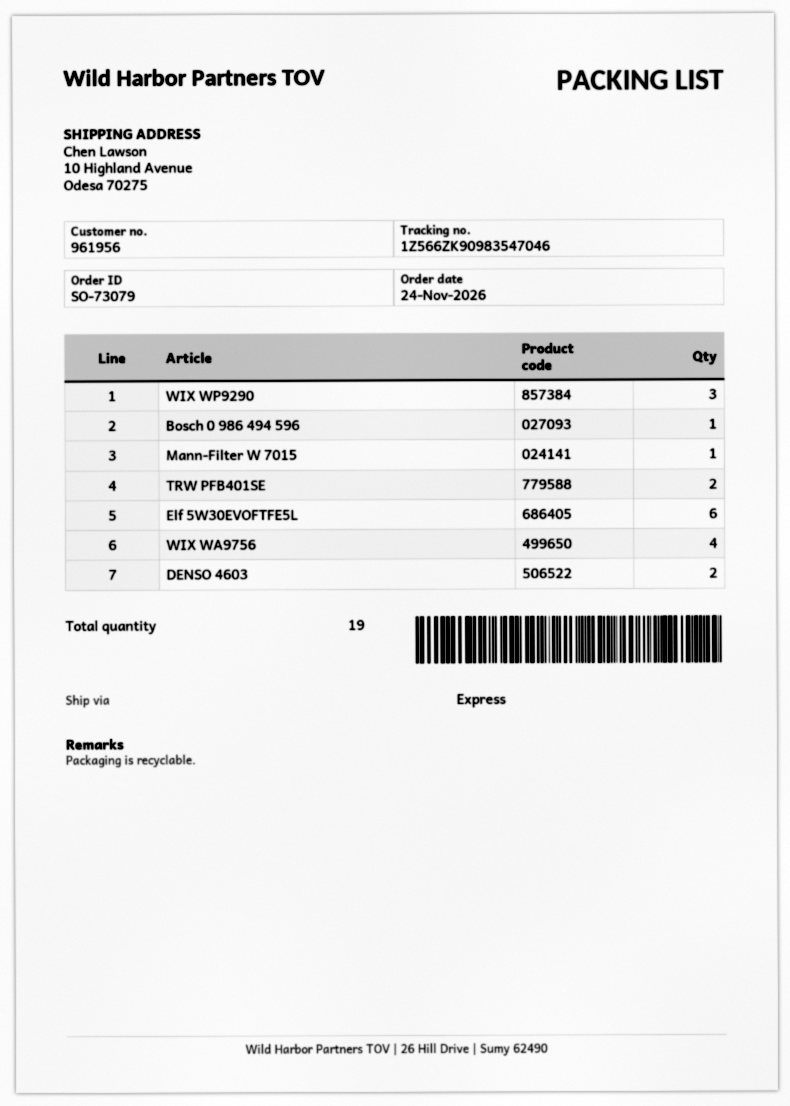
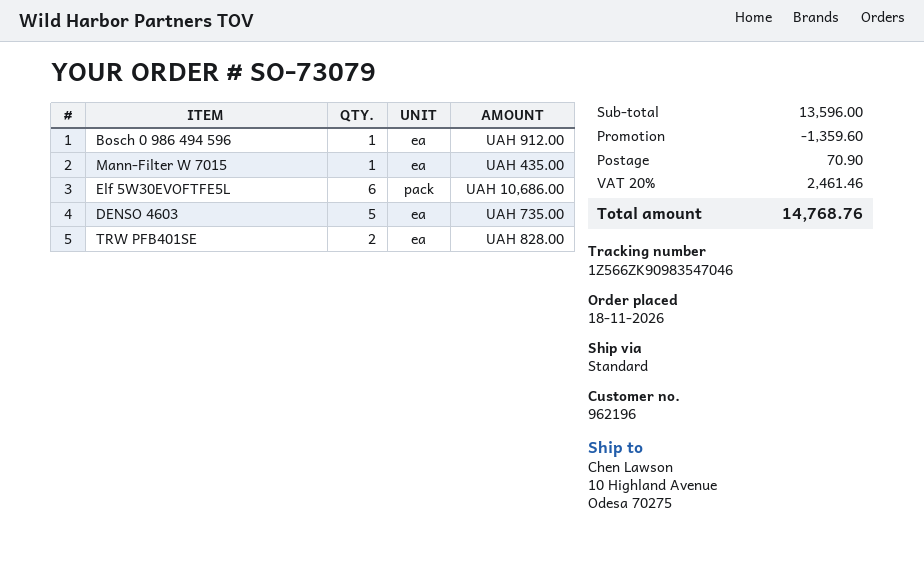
order date: 2026-11-24 -> 2026-11-18
customer number: 961956 -> 962196
shipping method: express -> standard
WIX WP9290: 3 -> none
WIX WA9756: 4 -> none
DENSO 4603: 2 -> 5

